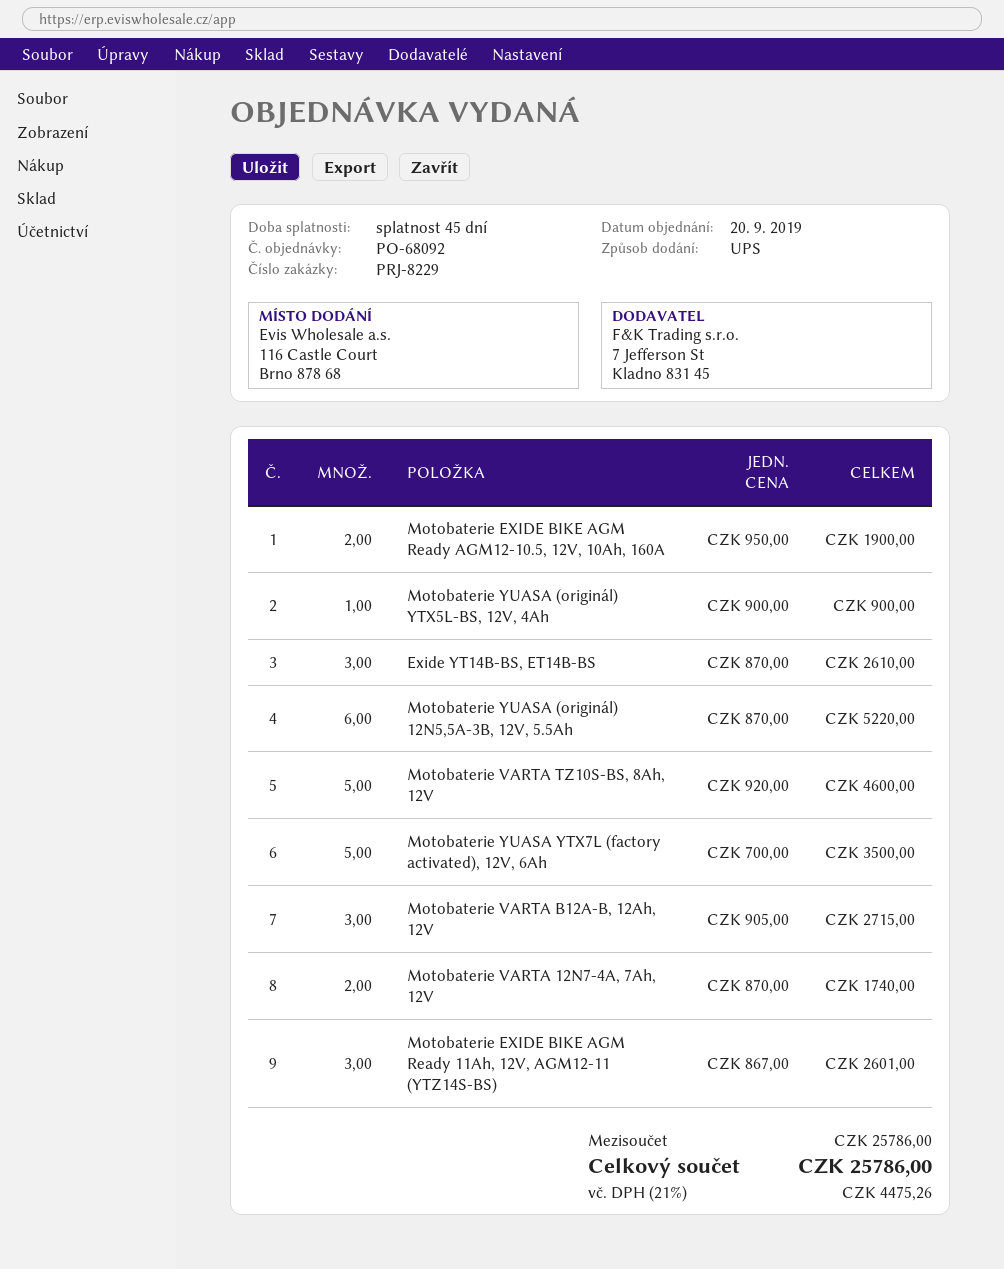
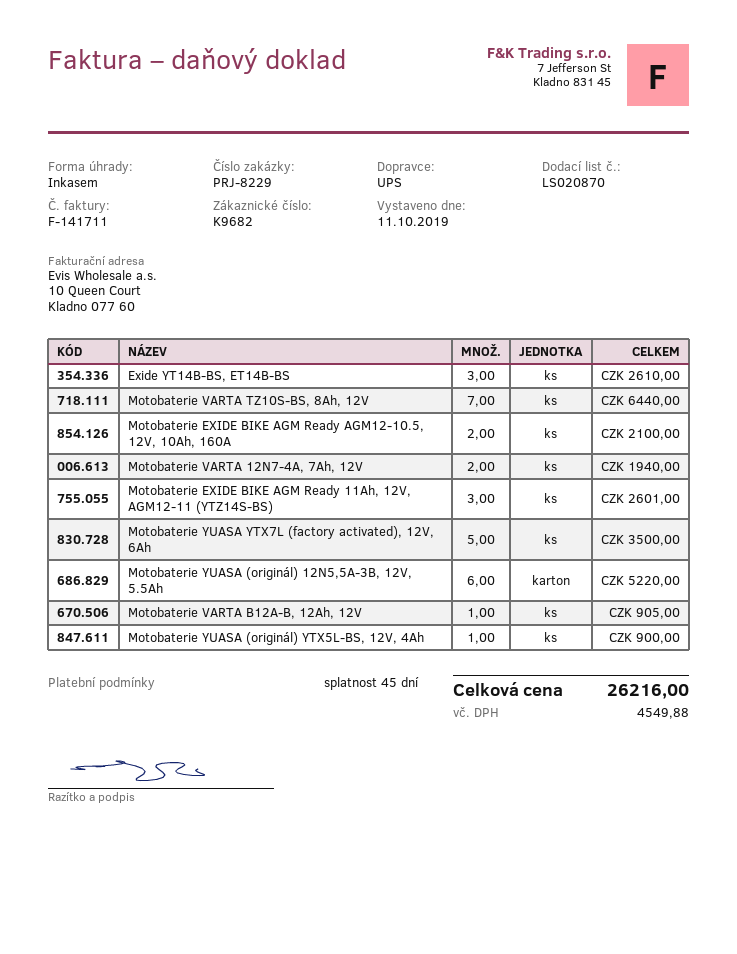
Motobaterie EXIDE BIKE AGM Ready AGM12-10.5, 12V, 10Ah, 160A: 2 for 1900.00 -> 2 for 2100.00
Motobaterie VARTA TZ10S-BS, 8Ah, 12V: 5 for 4600.00 -> 7 for 6440.00
Motobaterie VARTA B12A-B, 12Ah, 12V: 3 for 2715.00 -> 1 for 905.00
Motobaterie VARTA 12N7-4A, 7Ah, 12V: 2 for 1740.00 -> 2 for 1940.00
tax: 4475.26 -> 4549.88
total: 25786.00 -> 26216.00

